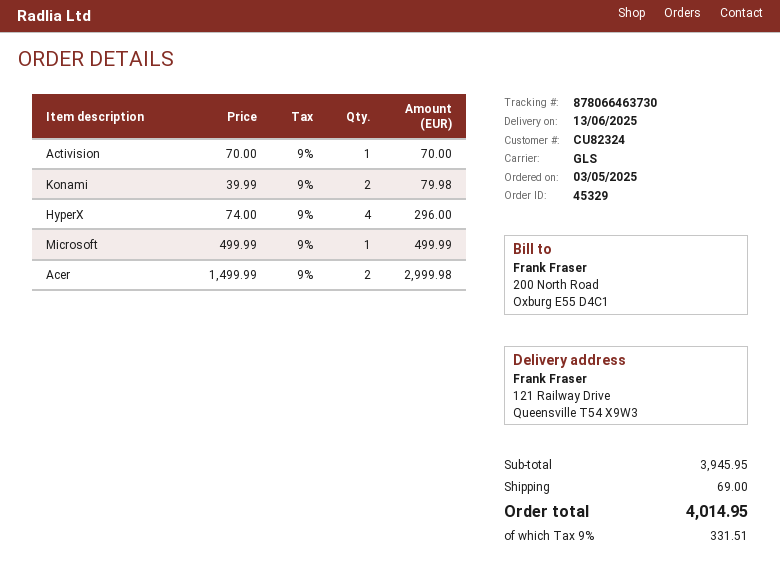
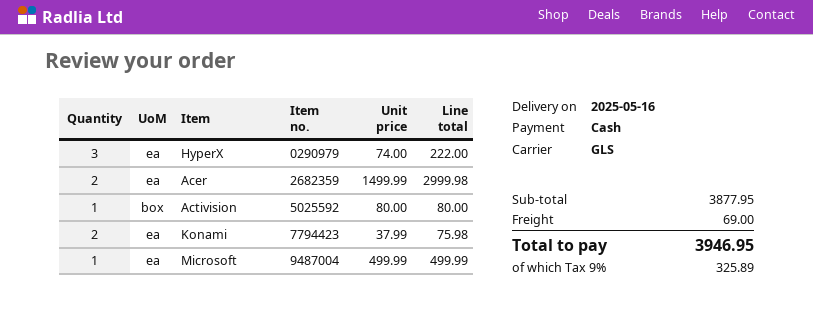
delivery date: 2025-06-13 -> 2025-05-16
Activision: 1 x 70.00 = 70.00 -> 1 x 80.00 = 80.00
Konami: 2 x 39.99 = 79.98 -> 2 x 37.99 = 75.98
HyperX: 4 x 74.00 = 296.00 -> 3 x 74.00 = 222.00
subtotal: 3945.95 -> 3877.95
tax: 9% = 331.51 -> 9% = 325.89
total: 4014.95 -> 3946.95

